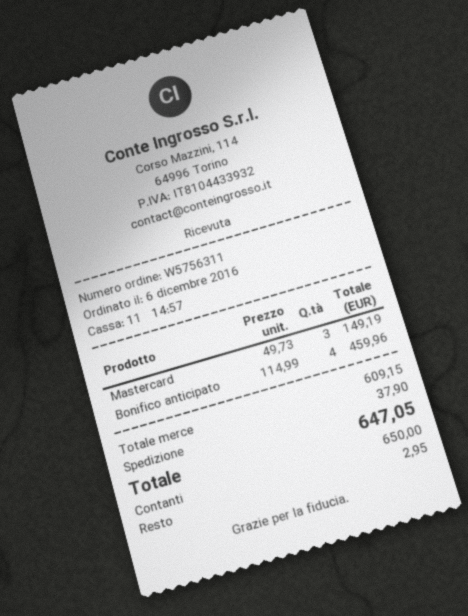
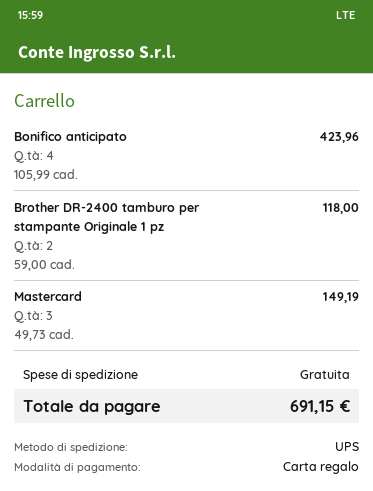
payment method: cash -> gift card
Bonifico anticipato: 4 x 114.99 = 459.96 -> 4 x 105.99 = 423.96
Brother DR-2400 tamburo per stampante Originale 1 pz: none -> 2 x 59.00 = 118.00
shipping: 37.90 -> 0.00
total: 647.05 -> 691.15

